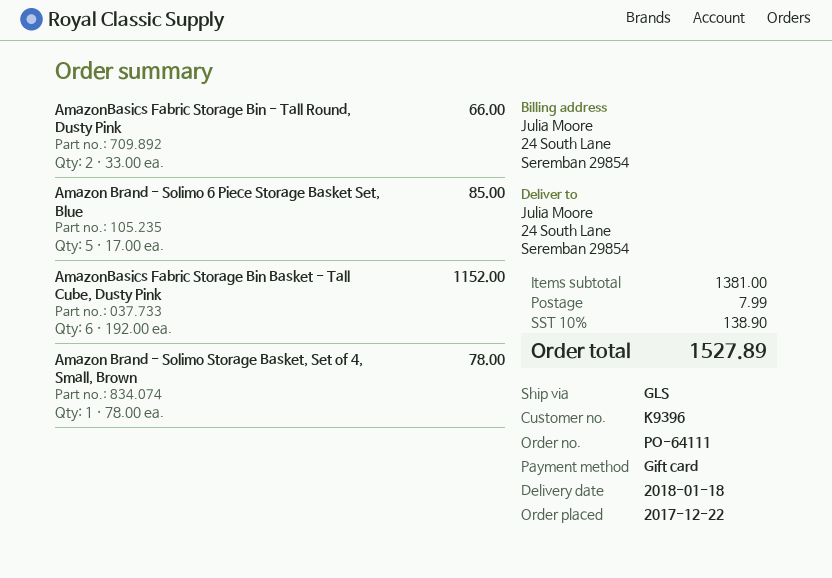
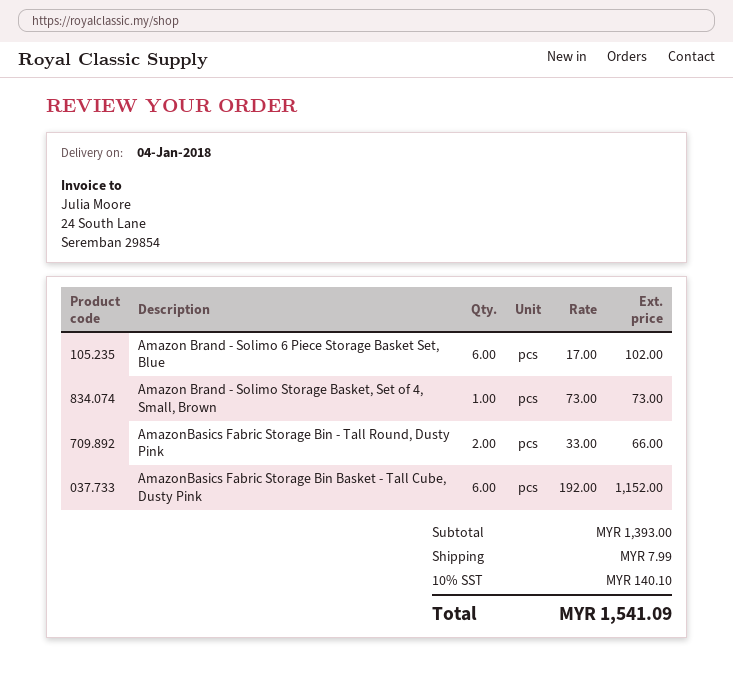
delivery date: 2018-01-18 -> 2018-01-04
Amazon Brand - Solimo 6 Piece Storage Basket Set, Blue: 5 x 17.00 = 85.00 -> 6 x 17.00 = 102.00
Amazon Brand - Solimo Storage Basket, Set of 4, Small, Brown: 1 x 78.00 = 78.00 -> 1 x 73.00 = 73.00
subtotal: 1381.00 -> 1393.00
tax: 10% = 138.90 -> 10% = 140.10
total: 1527.89 -> 1541.09

